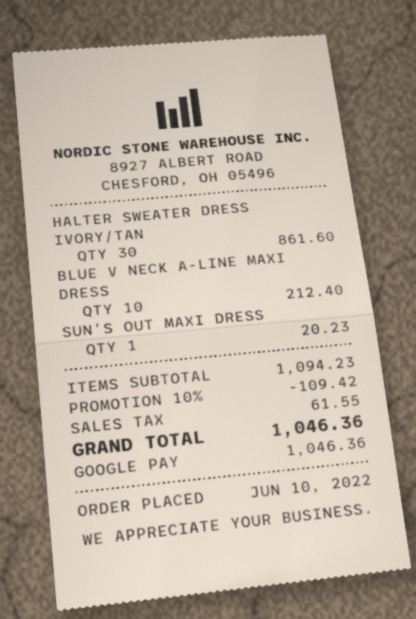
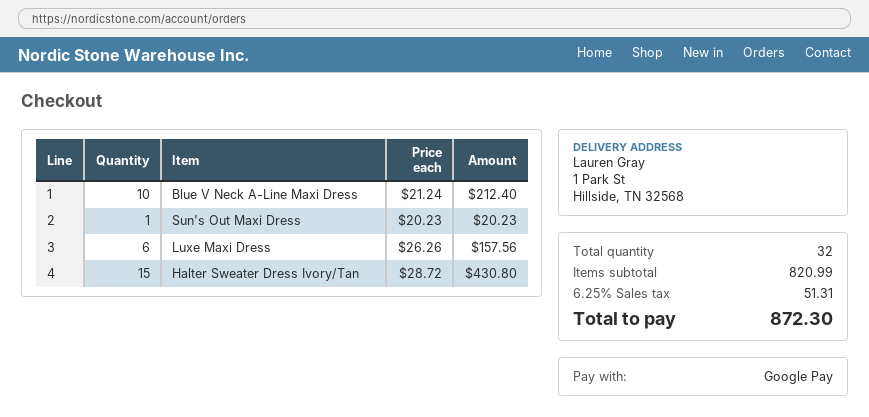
HALTER SWEATER DRESS IVORY/TAN: 30 for 861.60 -> 15 for 430.80
Luxe Maxi Dress: none -> 6 for 157.56
subtotal: 1094.23 -> 820.99
discount: 10% = 109.42 -> none
tax: 61.55 -> 51.31
total: 1046.36 -> 872.30

